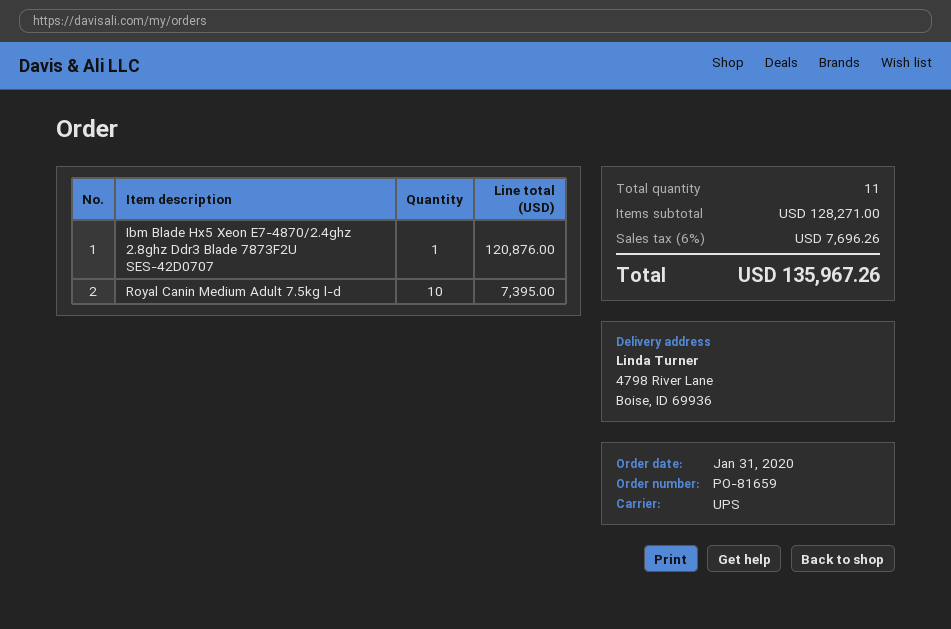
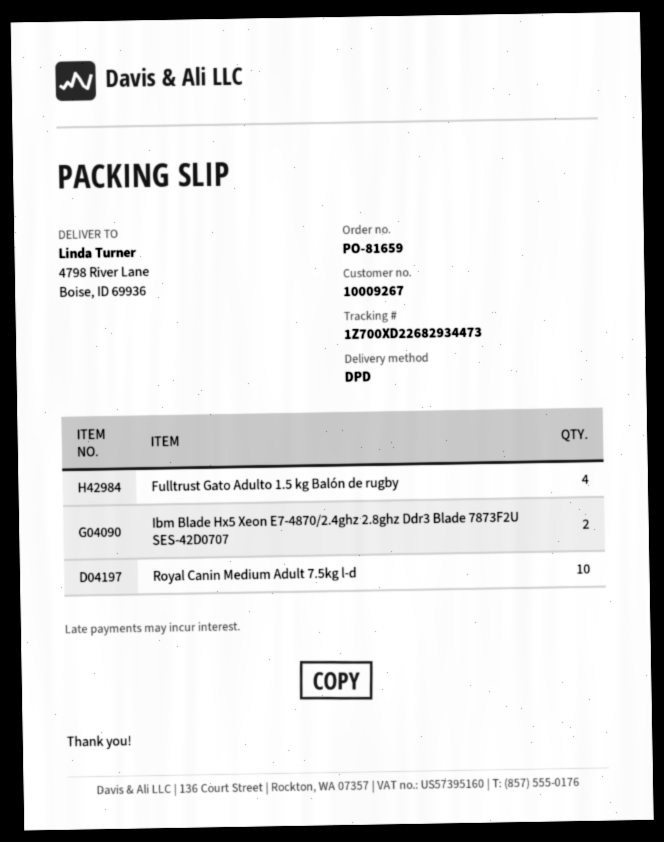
shipping method: UPS -> DPD
Ibm Blade Hx5 Xeon E7-4870/2.4ghz 2.8ghz Ddr3 Blade 7873F2U SES-42D0707: 1 -> 2
Fulltrust Gato Adulto 1.5 kg Balón de rugby: none -> 4

